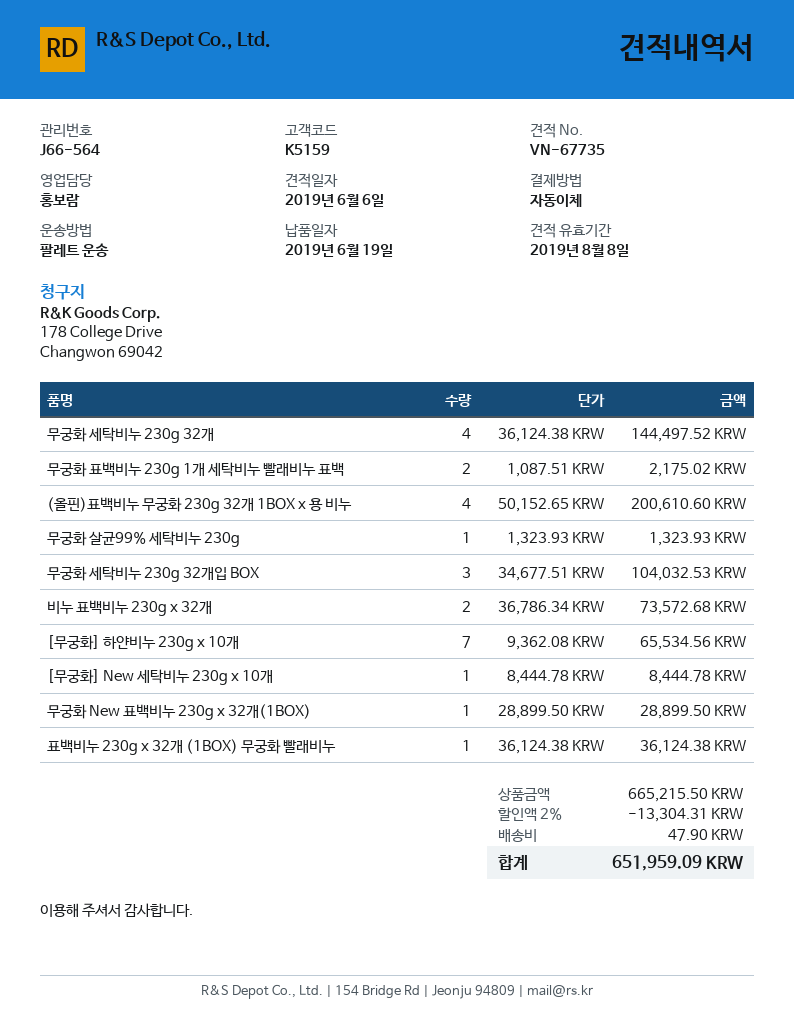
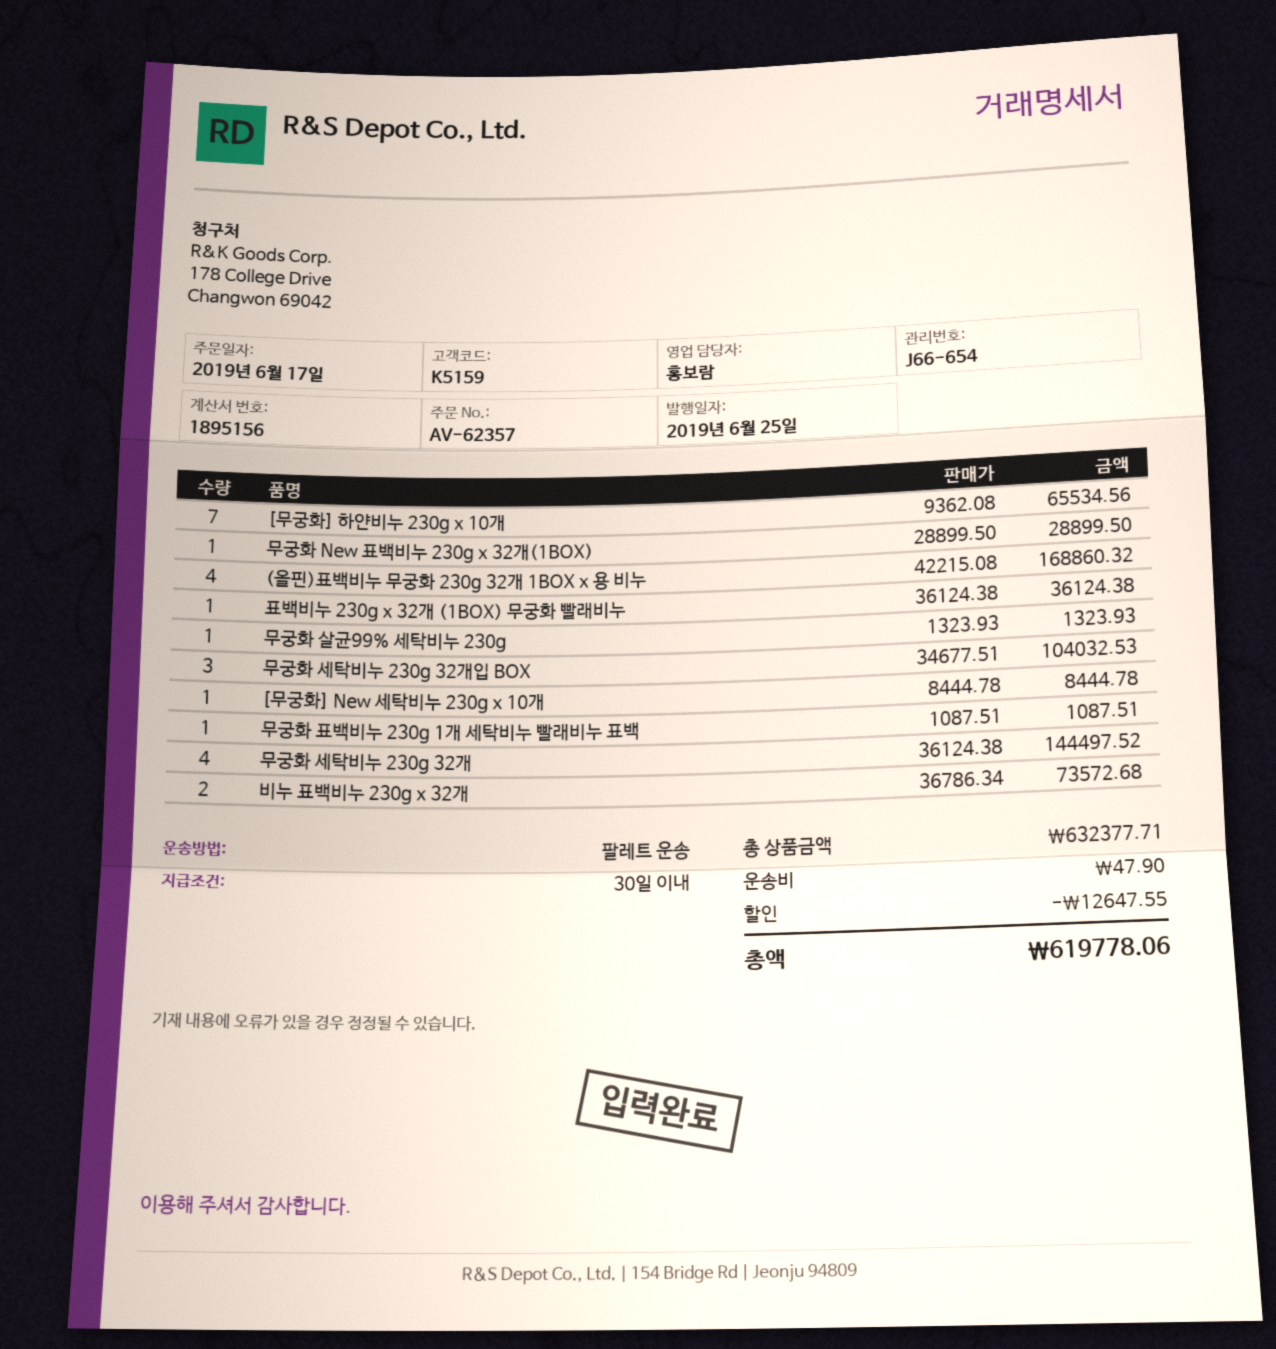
reference: J66-564 -> J66-654
무궁화 표백비누 230g 1개 세탁비누 빨래비누 표백: 2 x 1087.51 = 2175.02 -> 1 x 1087.51 = 1087.51
(올핀)표백비누 무궁화 230g 32개 1BOX x 용 비누: 4 x 50152.65 = 200610.60 -> 4 x 42215.08 = 168860.32
subtotal: 665215.50 -> 632377.71
discount: 13304.31 -> 12647.55
total: 651959.09 -> 619778.06

